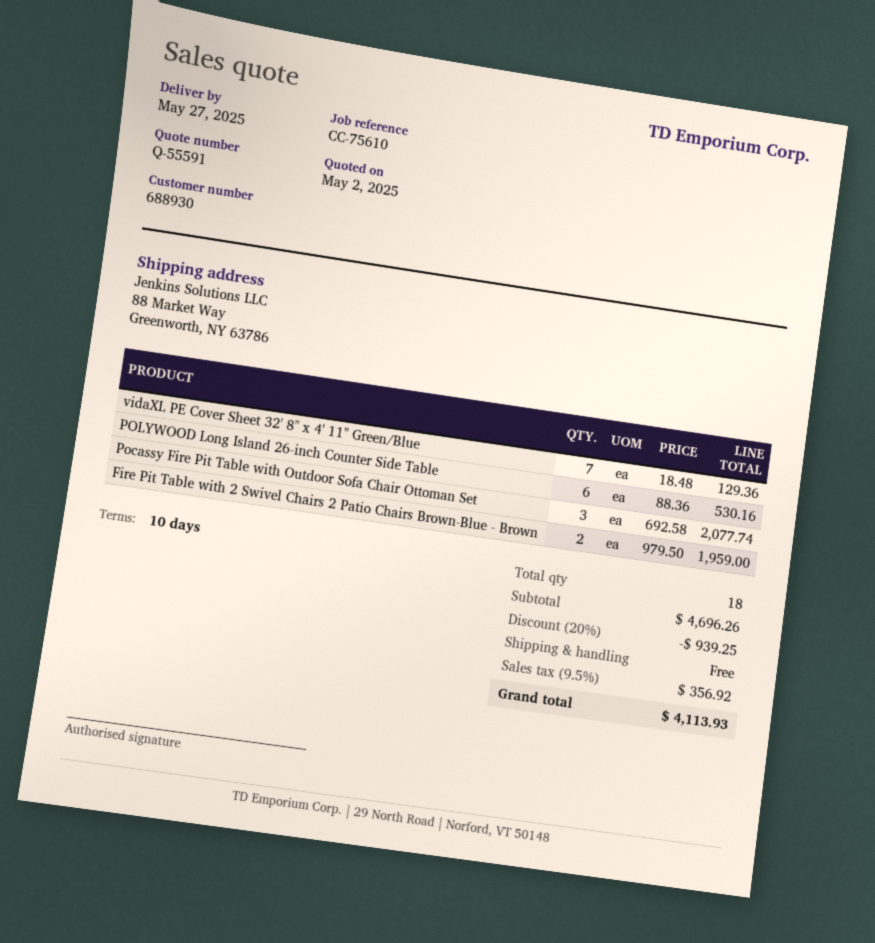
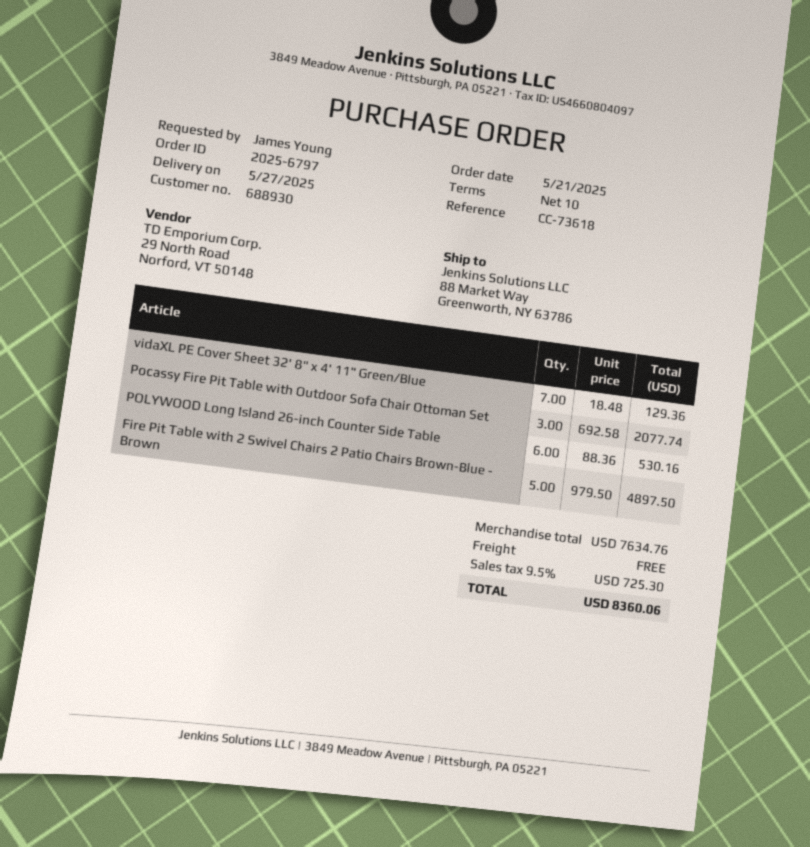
reference: CC-75610 -> CC-73618
Fire Pit Table with 2 Swivel Chairs 2 Patio Chairs Brown-Blue - Brown: 2 x 979.50 = 1959.00 -> 5 x 979.50 = 4897.50
subtotal: 4696.26 -> 7634.76
discount: 20% = 939.25 -> none
tax: 9.5% = 356.92 -> 9.5% = 725.30
total: 4113.93 -> 8360.06

